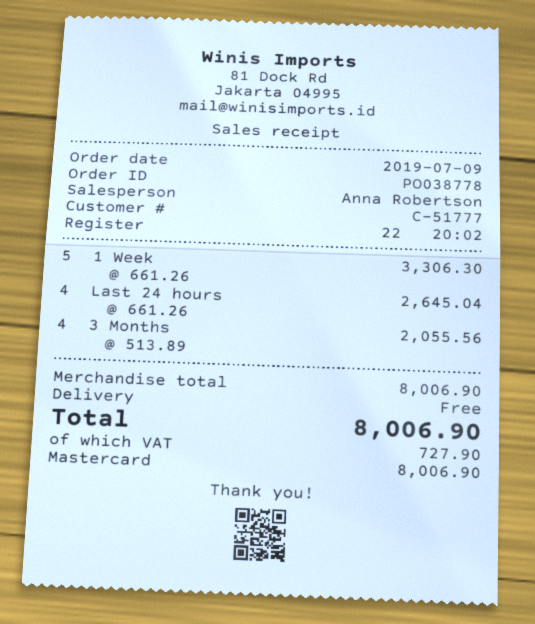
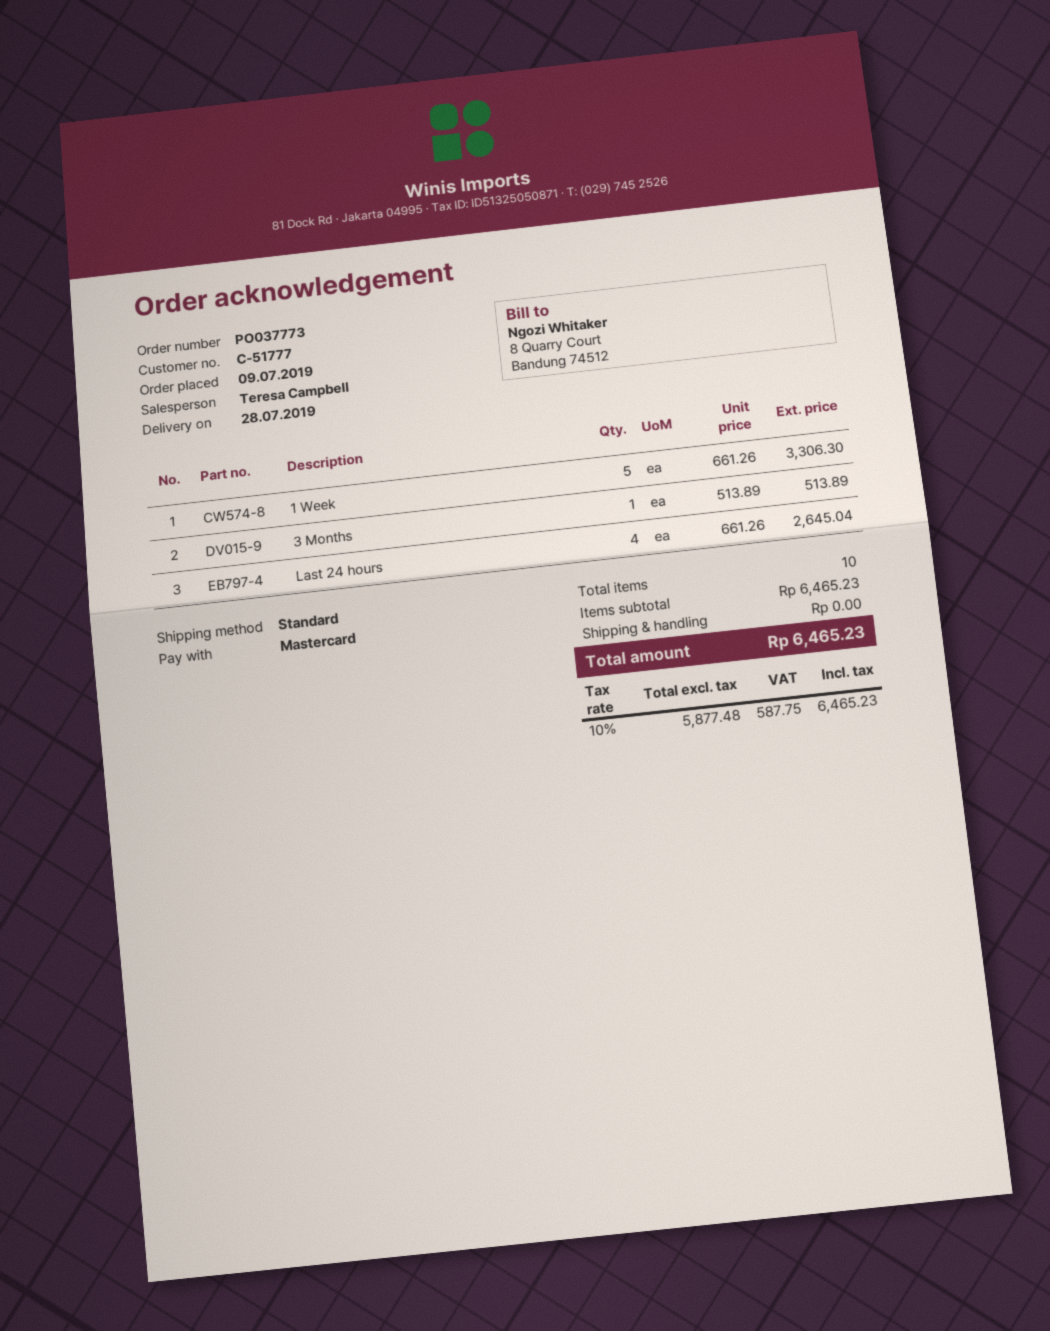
order number: PO038778 -> PO037773
sales rep: Anna Robertson -> Teresa Campbell
3 Months: 4 x 513.89 = 2055.56 -> 1 x 513.89 = 513.89
subtotal: 8006.90 -> 6465.23
tax: 727.90 -> 587.75
total: 8006.90 -> 6465.23

